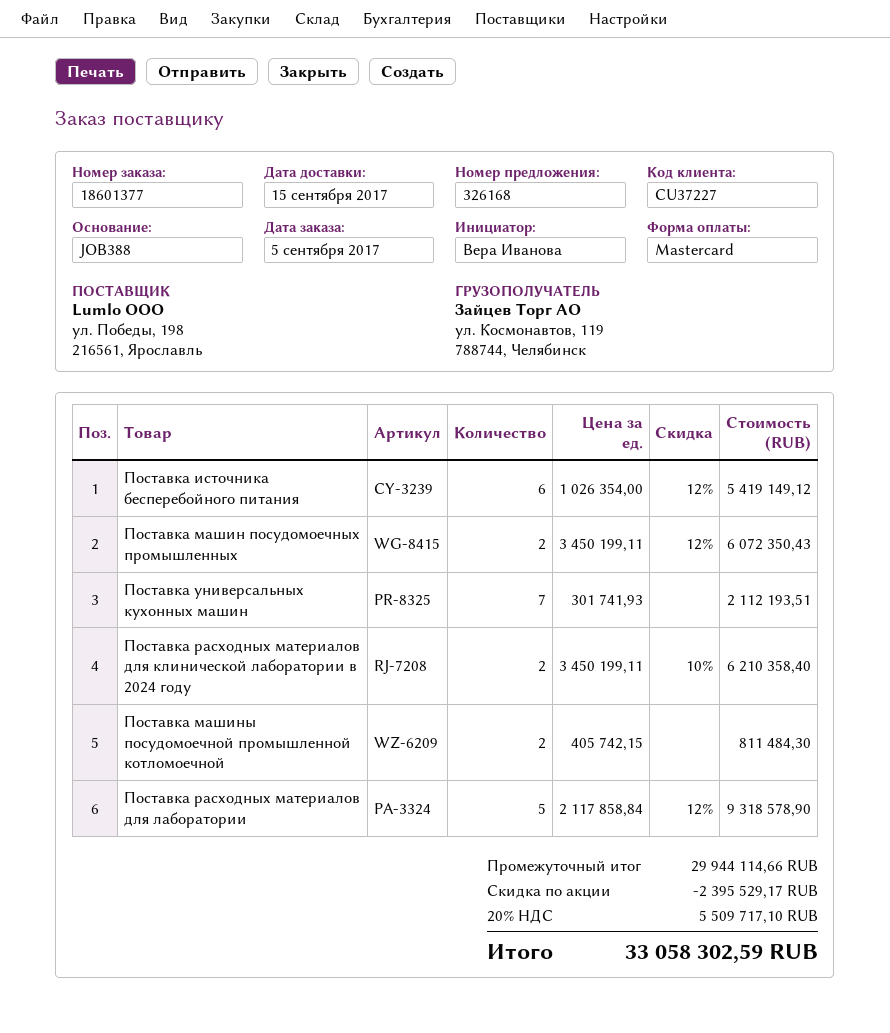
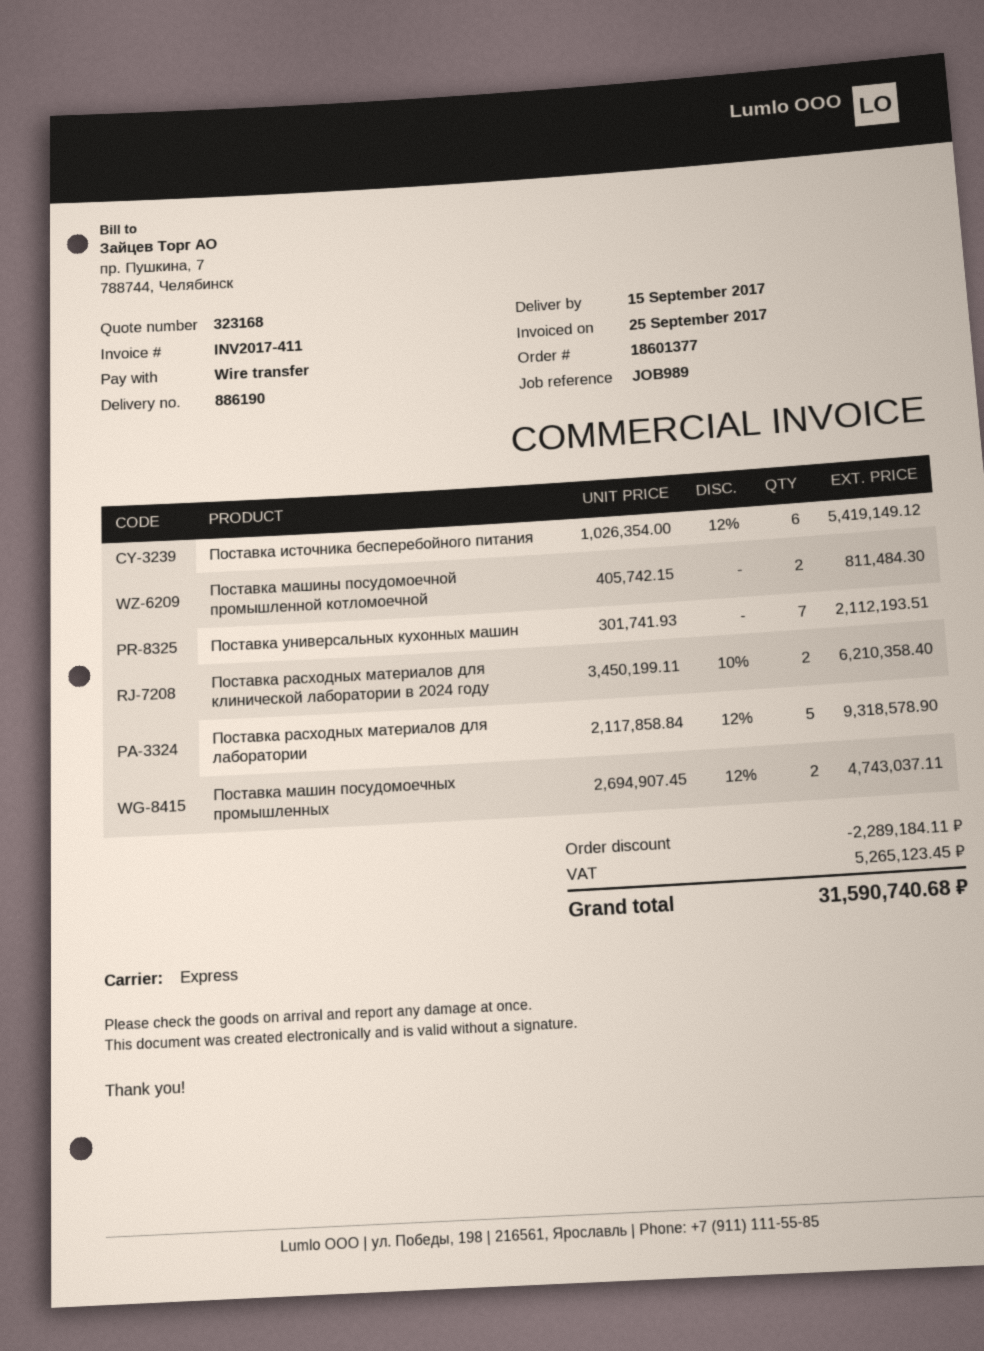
quote number: 326168 -> 323168
reference: JOB388 -> JOB989
payment method: Mastercard -> bank transfer
Поставка машин посудомоечных промышленных: 2 x 3450199.11 - 12% = 6072350.43 -> 2 x 2694907.45 - 12% = 4743037.11
discount: 2395529.17 -> 2289184.11
tax: 5509717.10 -> 5265123.45
total: 33058302.59 -> 31590740.68

